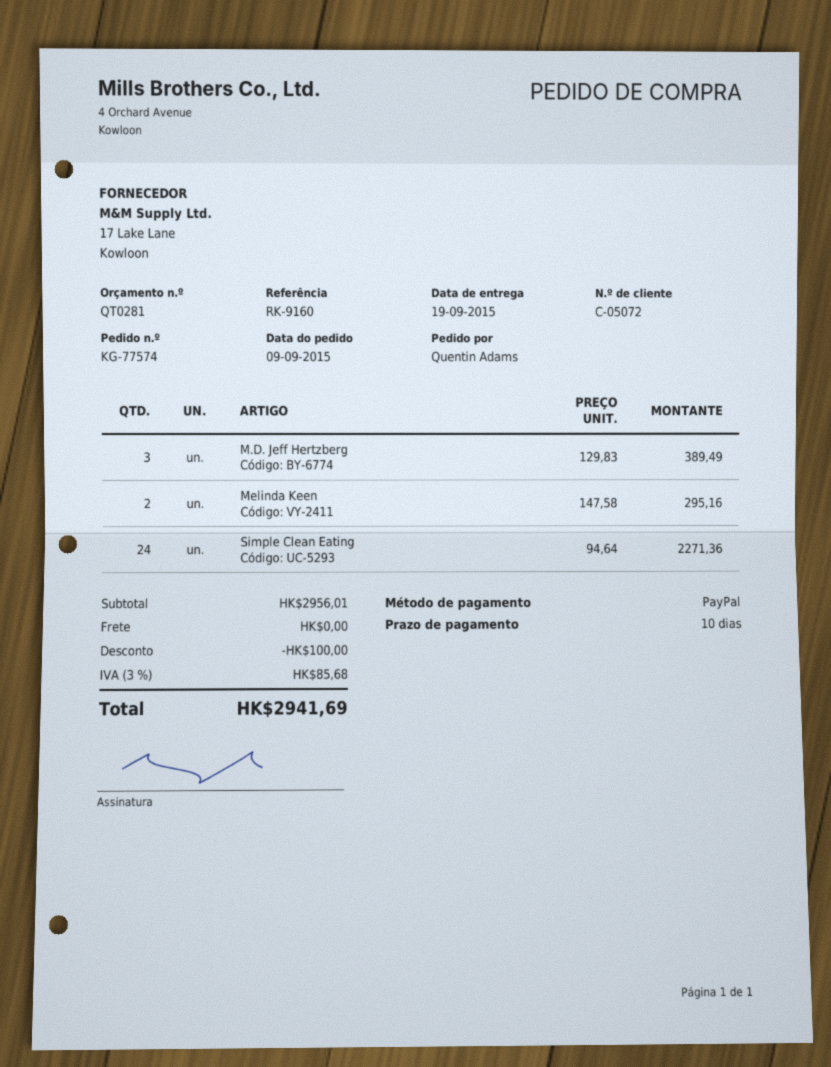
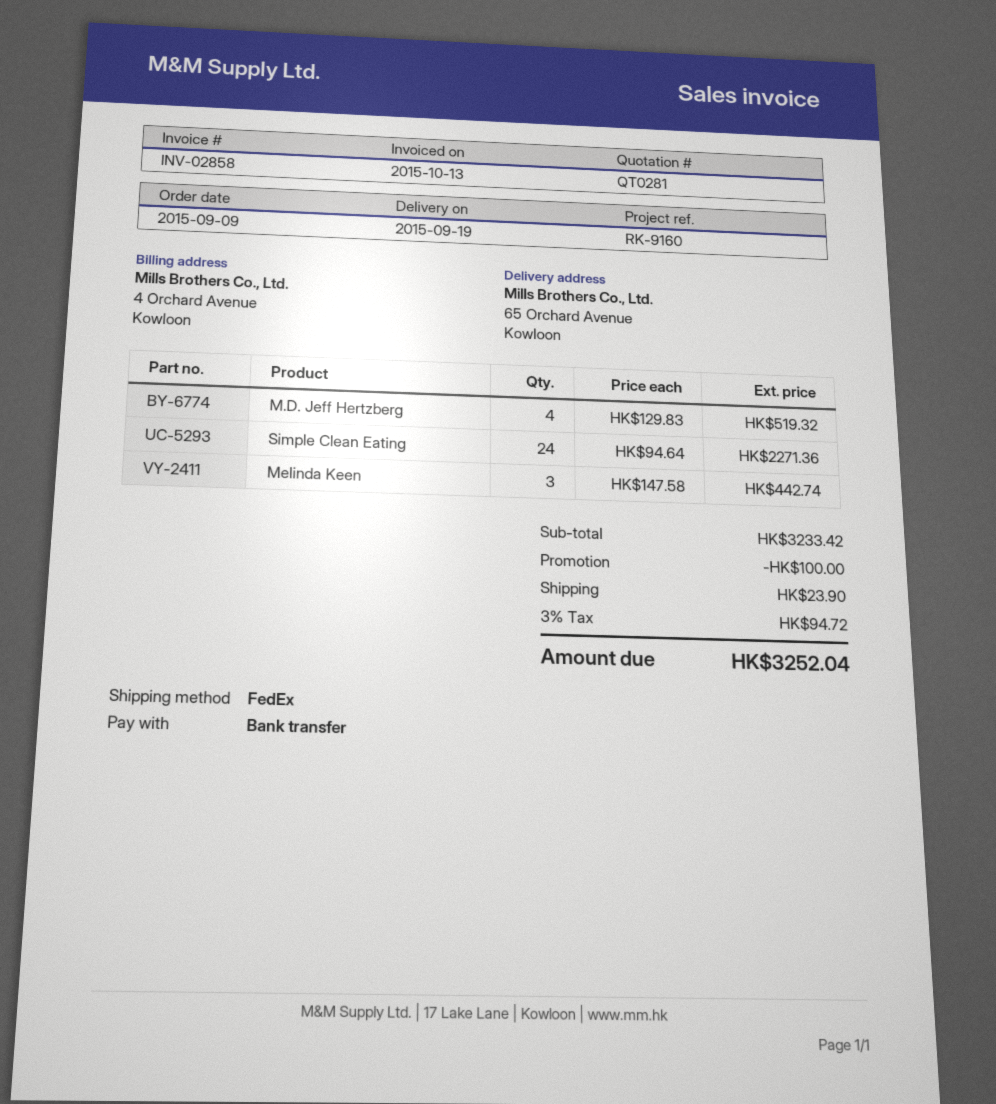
payment method: PayPal -> bank transfer
M.D. Jeff Hertzberg: 3 x 129.83 = 389.49 -> 4 x 129.83 = 519.32
Melinda Keen: 2 x 147.58 = 295.16 -> 3 x 147.58 = 442.74
subtotal: 2956.01 -> 3233.42
shipping: 0.00 -> 23.90
tax: 3% = 85.68 -> 3% = 94.72
total: 2941.69 -> 3252.04

